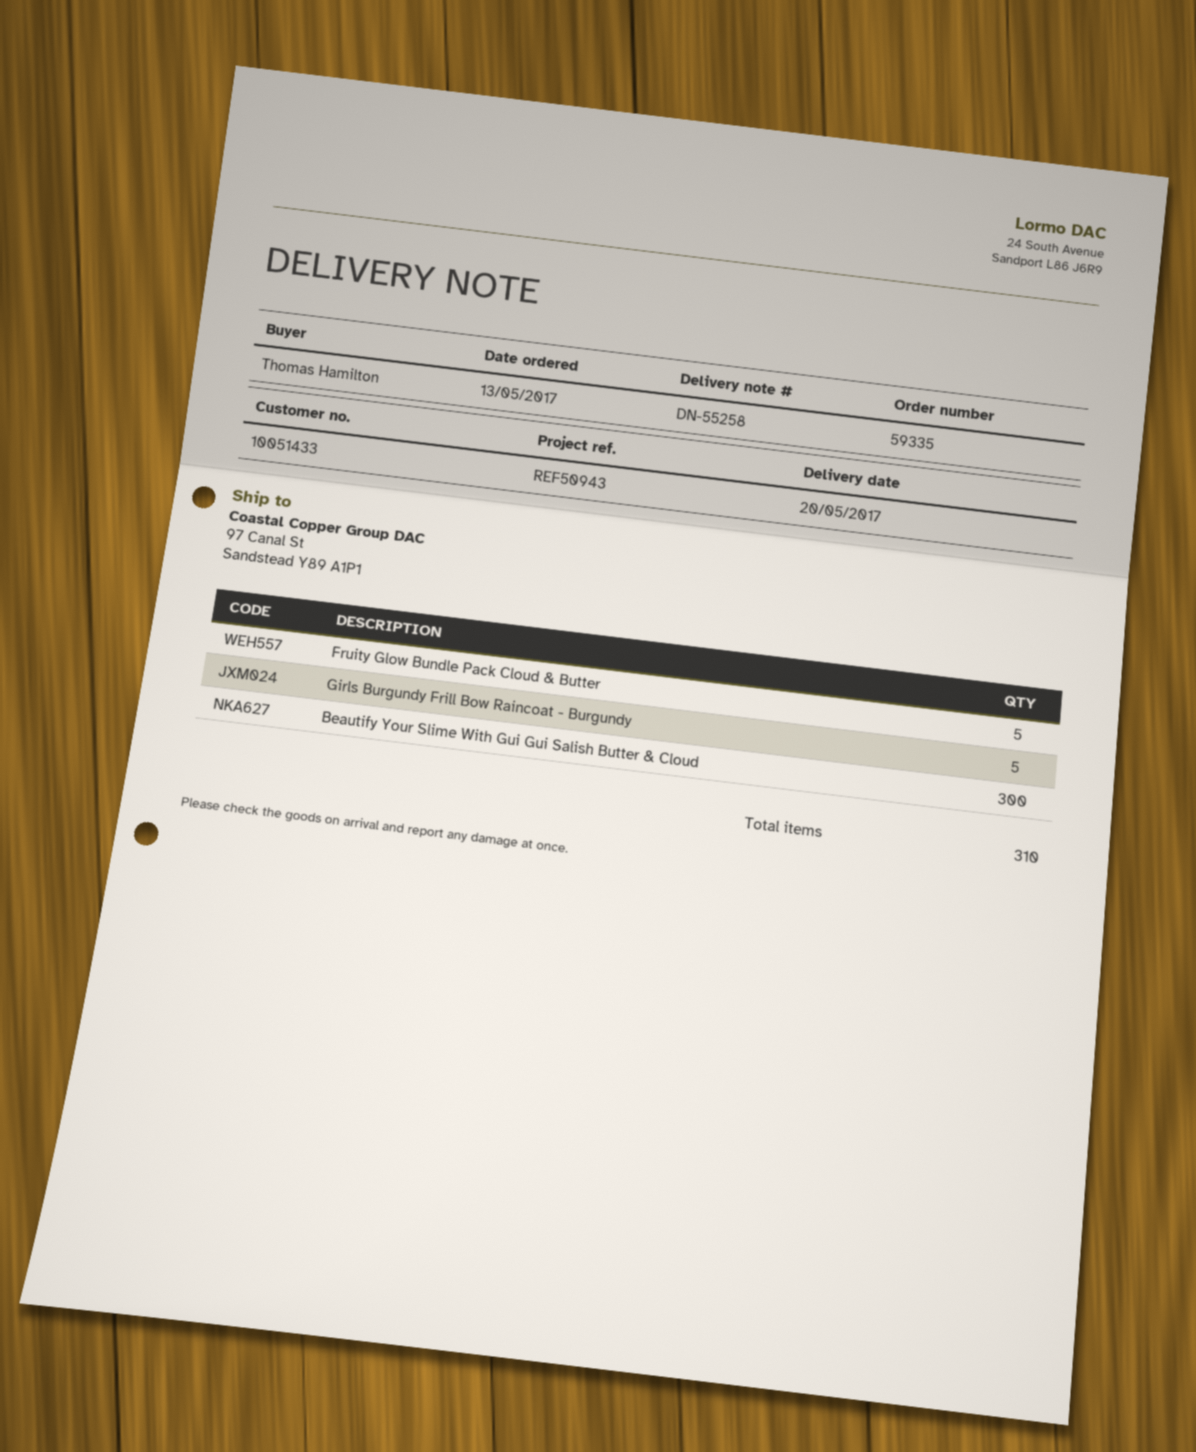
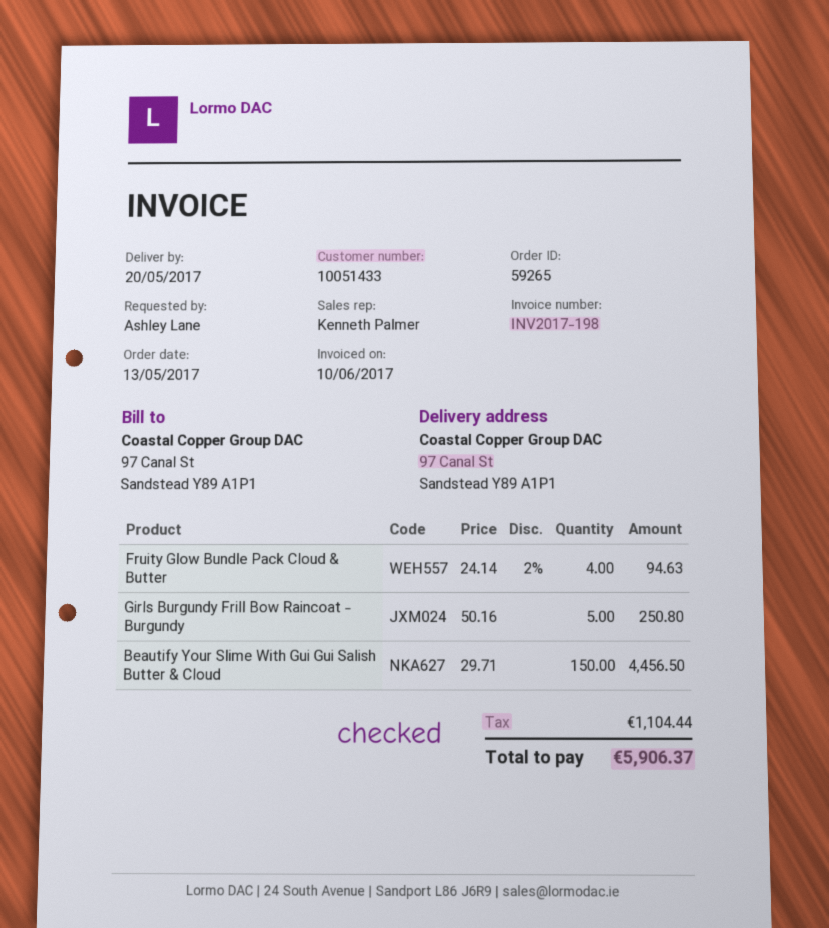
order number: 59335 -> 59265
ordered by: Thomas Hamilton -> Ashley Lane
Fruity Glow Bundle Pack Cloud & Butter: 5 -> 4
Beautify Your Slime With Gui Gui Salish Butter & Cloud: 300 -> 150

